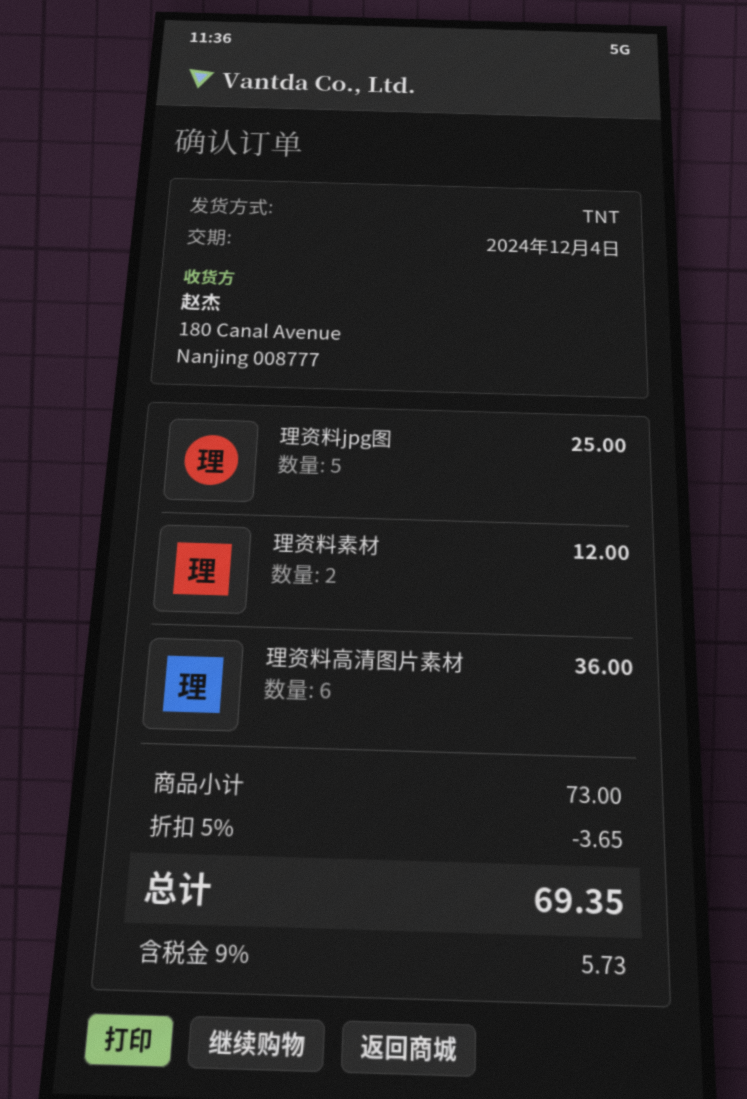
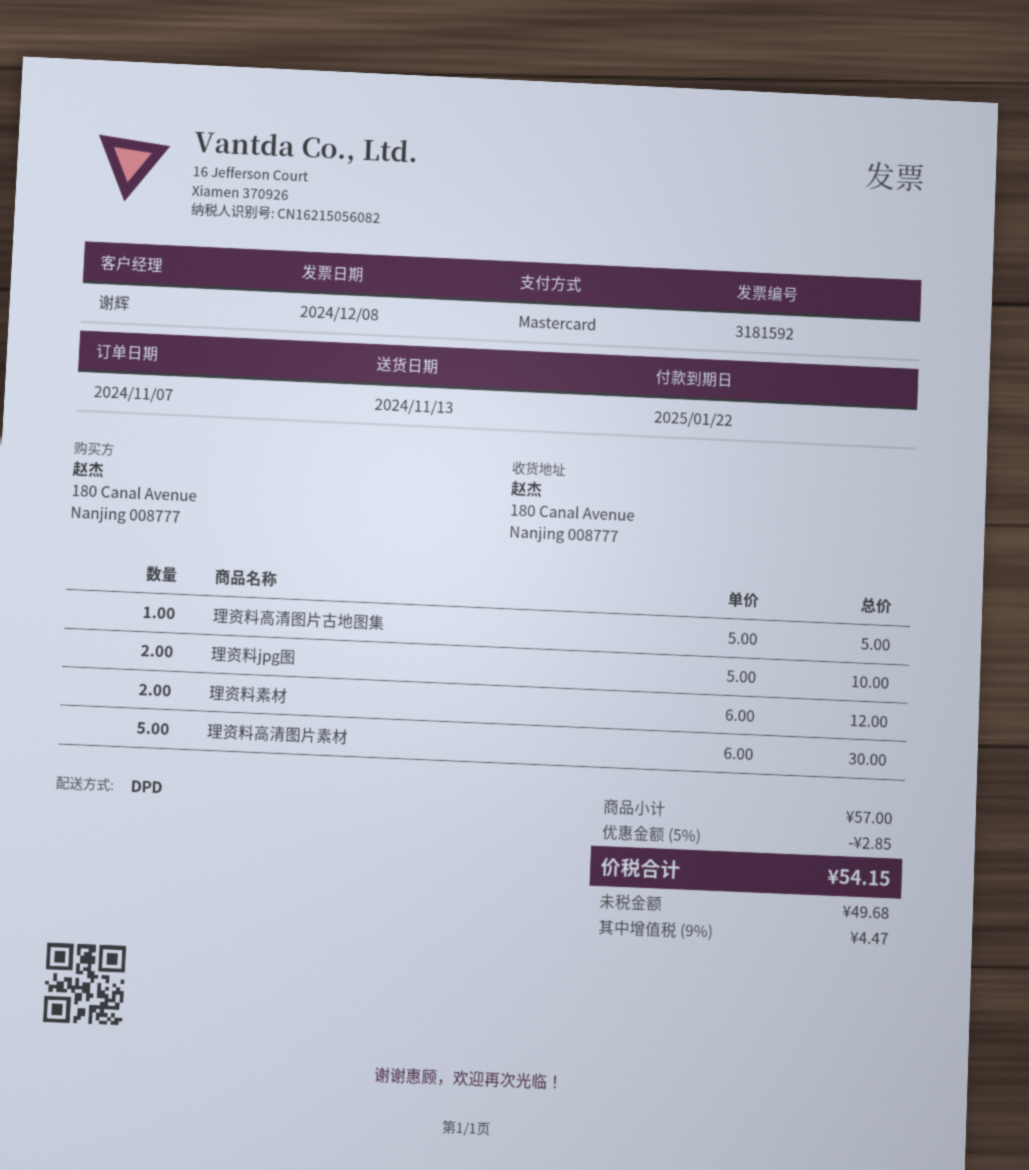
delivery date: 2024-12-04 -> 2024-11-13
shipping method: TNT -> DPD
理资料jpg图: 5 for 25.00 -> 2 for 10.00
理资料高清图片素材: 6 for 36.00 -> 5 for 30.00
理资料高清图片古地图集: none -> 1 for 5.00
subtotal: 73.00 -> 57.00
discount: 5% = 3.65 -> 5% = 2.85
tax: 9% = 5.73 -> 9% = 4.47
total: 69.35 -> 54.15

